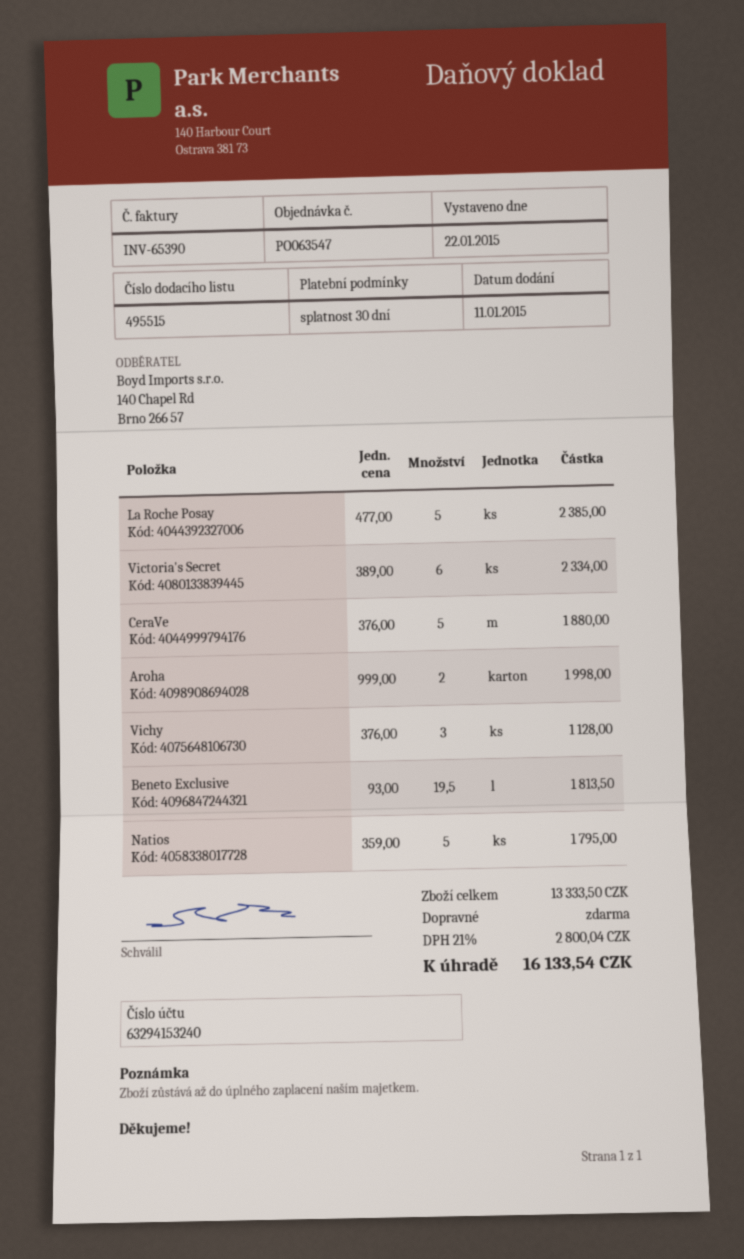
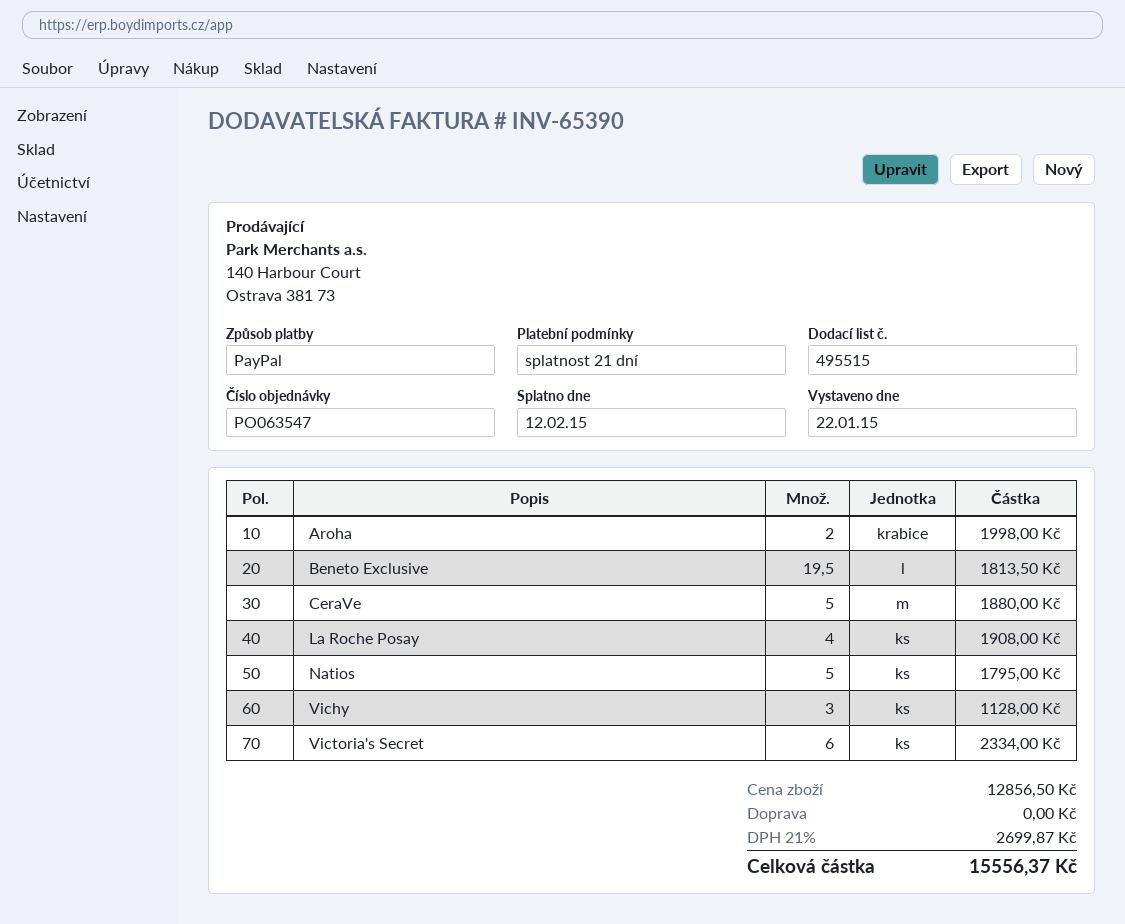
payment terms: 30 days -> 21 days
La Roche Posay: 5 for 2385.00 -> 4 for 1908.00
subtotal: 13333.50 -> 12856.50
tax: 21% = 2800.04 -> 21% = 2699.87
total: 16133.54 -> 15556.37

